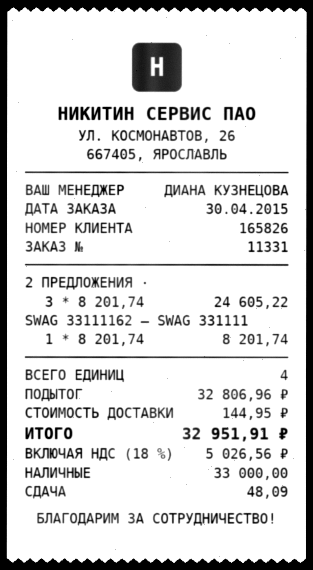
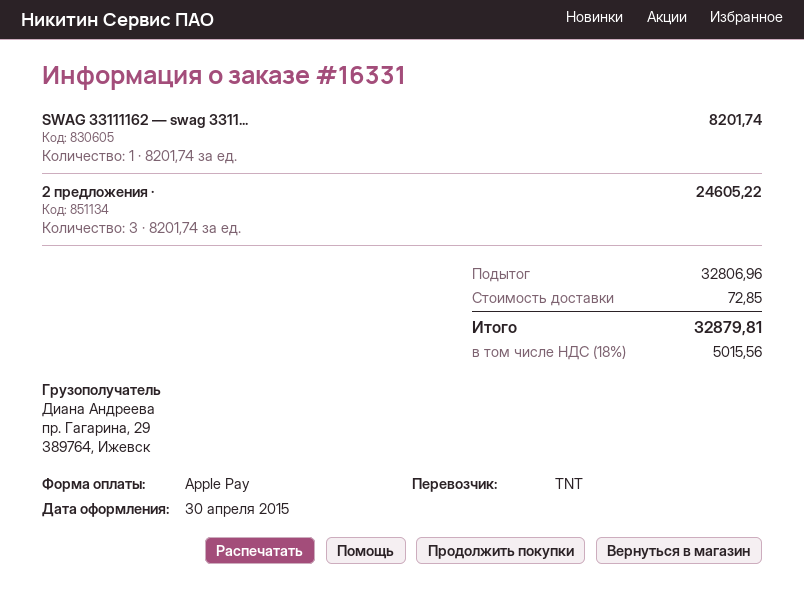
order number: 11331 -> 16331
payment method: cash -> Apple Pay
shipping: 144.95 -> 72.85
tax: 18% = 5026.56 -> 18% = 5015.56
total: 32951.91 -> 32879.81

